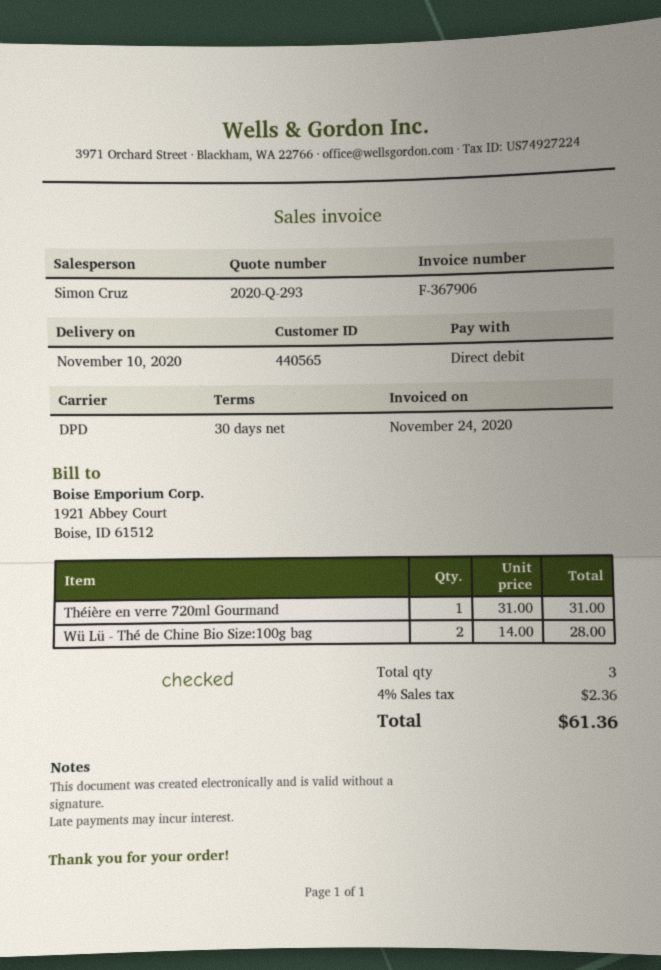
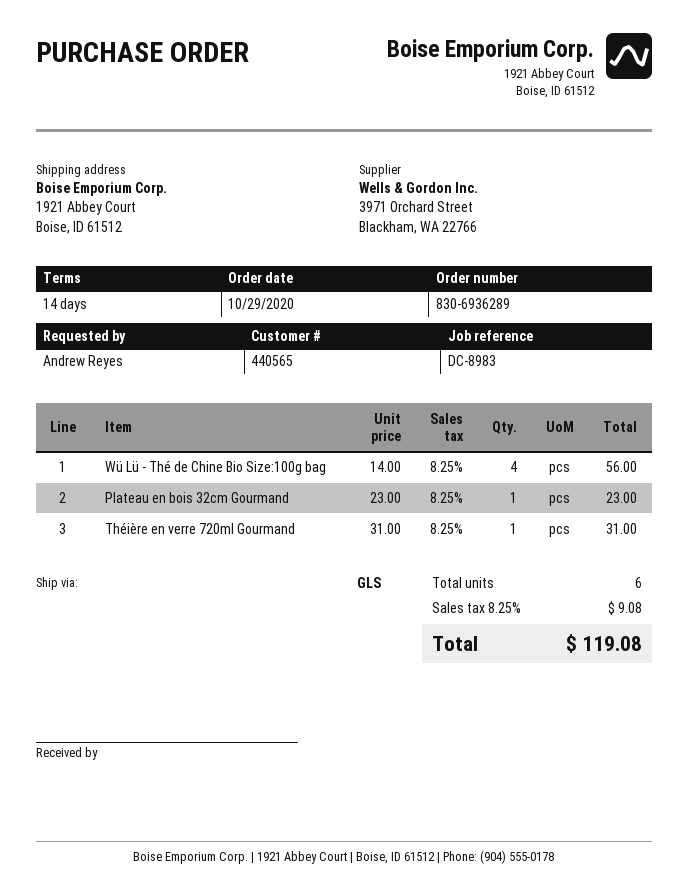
payment terms: 30 days -> 14 days
shipping method: DPD -> GLS
Wü Lü - Thé de Chine Bio Size:100g bag: 2 x 14.00 = 28.00 -> 4 x 14.00 = 56.00
Plateau en bois 32cm Gourmand: none -> 1 x 23.00 = 23.00
total quantity: 3 -> 6
tax: 4% = 2.36 -> 8.25% = 9.08
total: 61.36 -> 119.08

